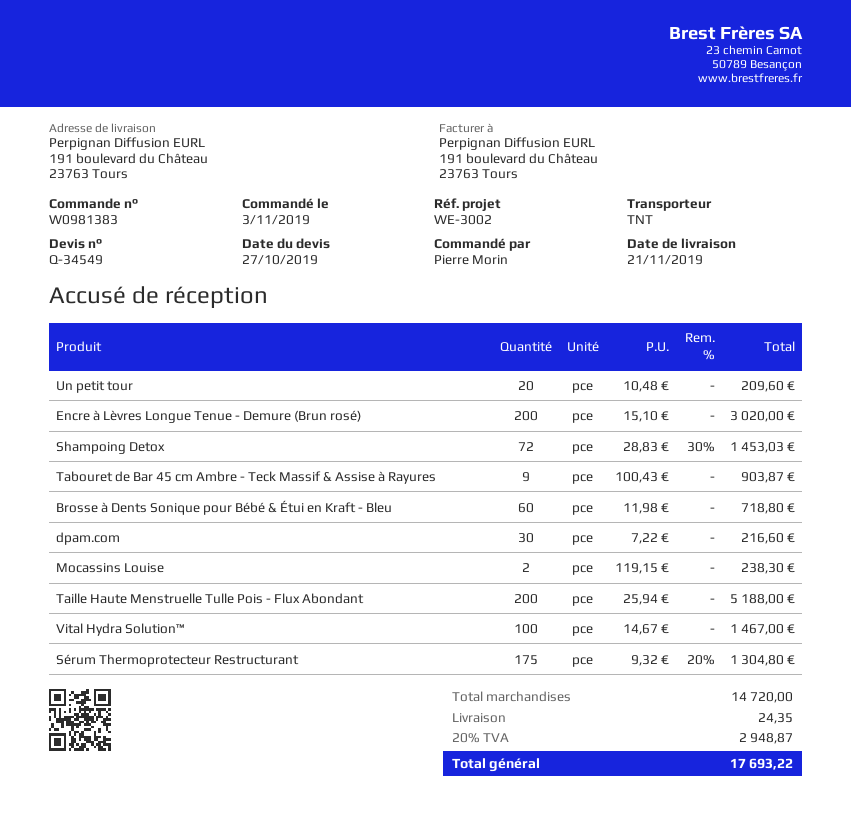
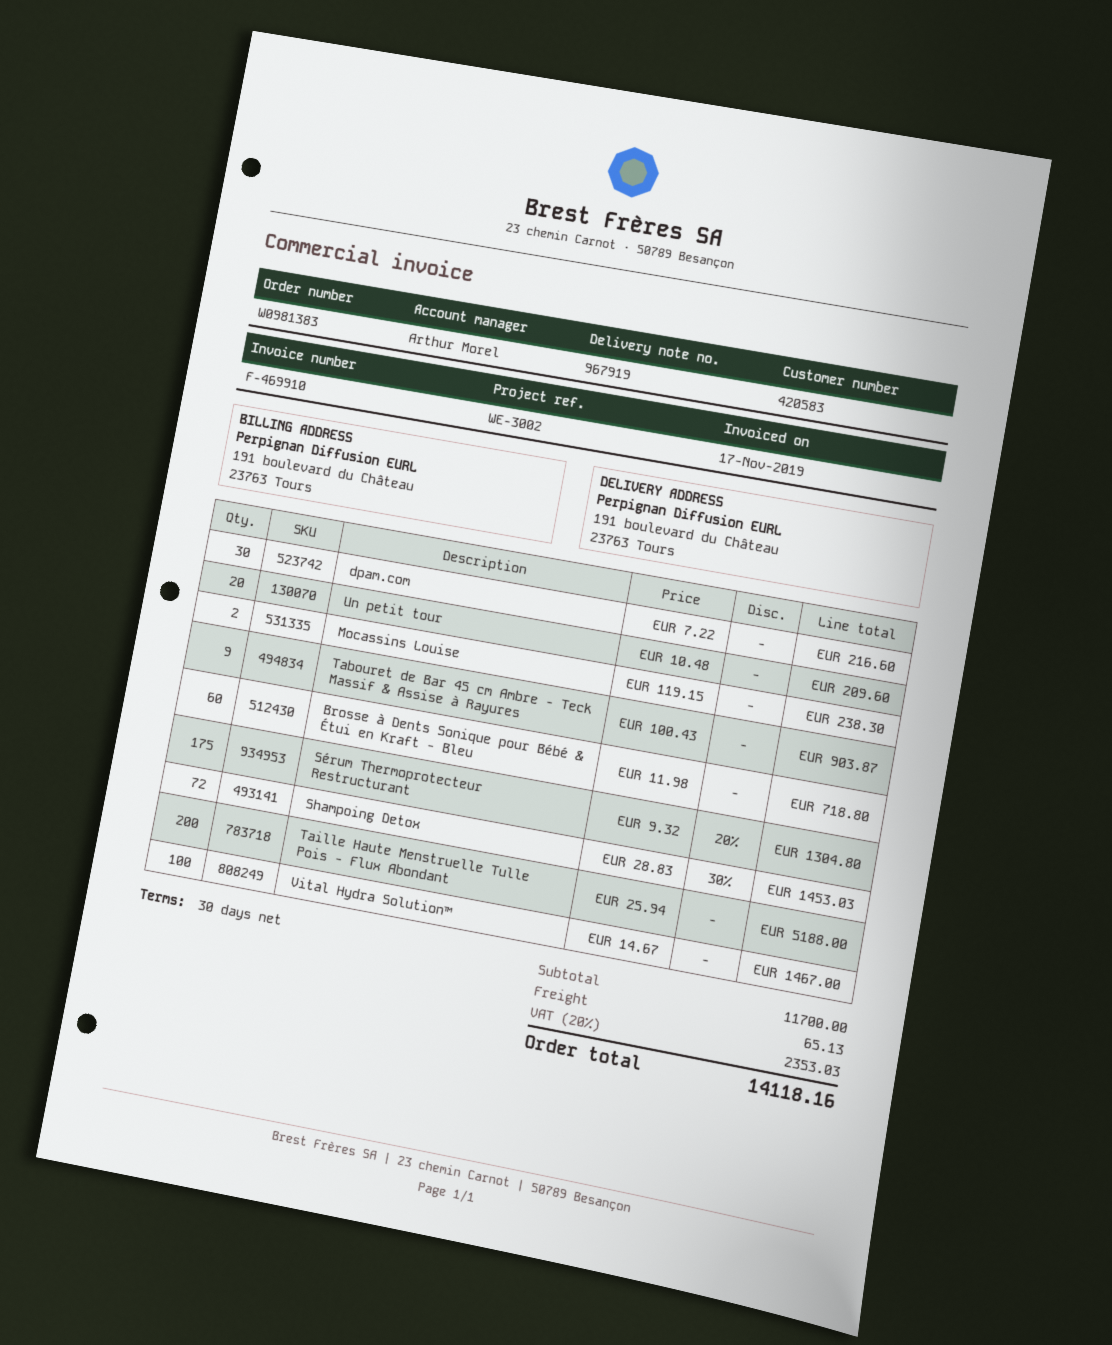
Encre à Lèvres Longue Tenue - Demure (Brun rosé): 200 x 15.10 = 3020.00 -> none
subtotal: 14720.00 -> 11700.00
shipping: 24.35 -> 65.13
tax: 20% = 2948.87 -> 20% = 2353.03
total: 17693.22 -> 14118.16

